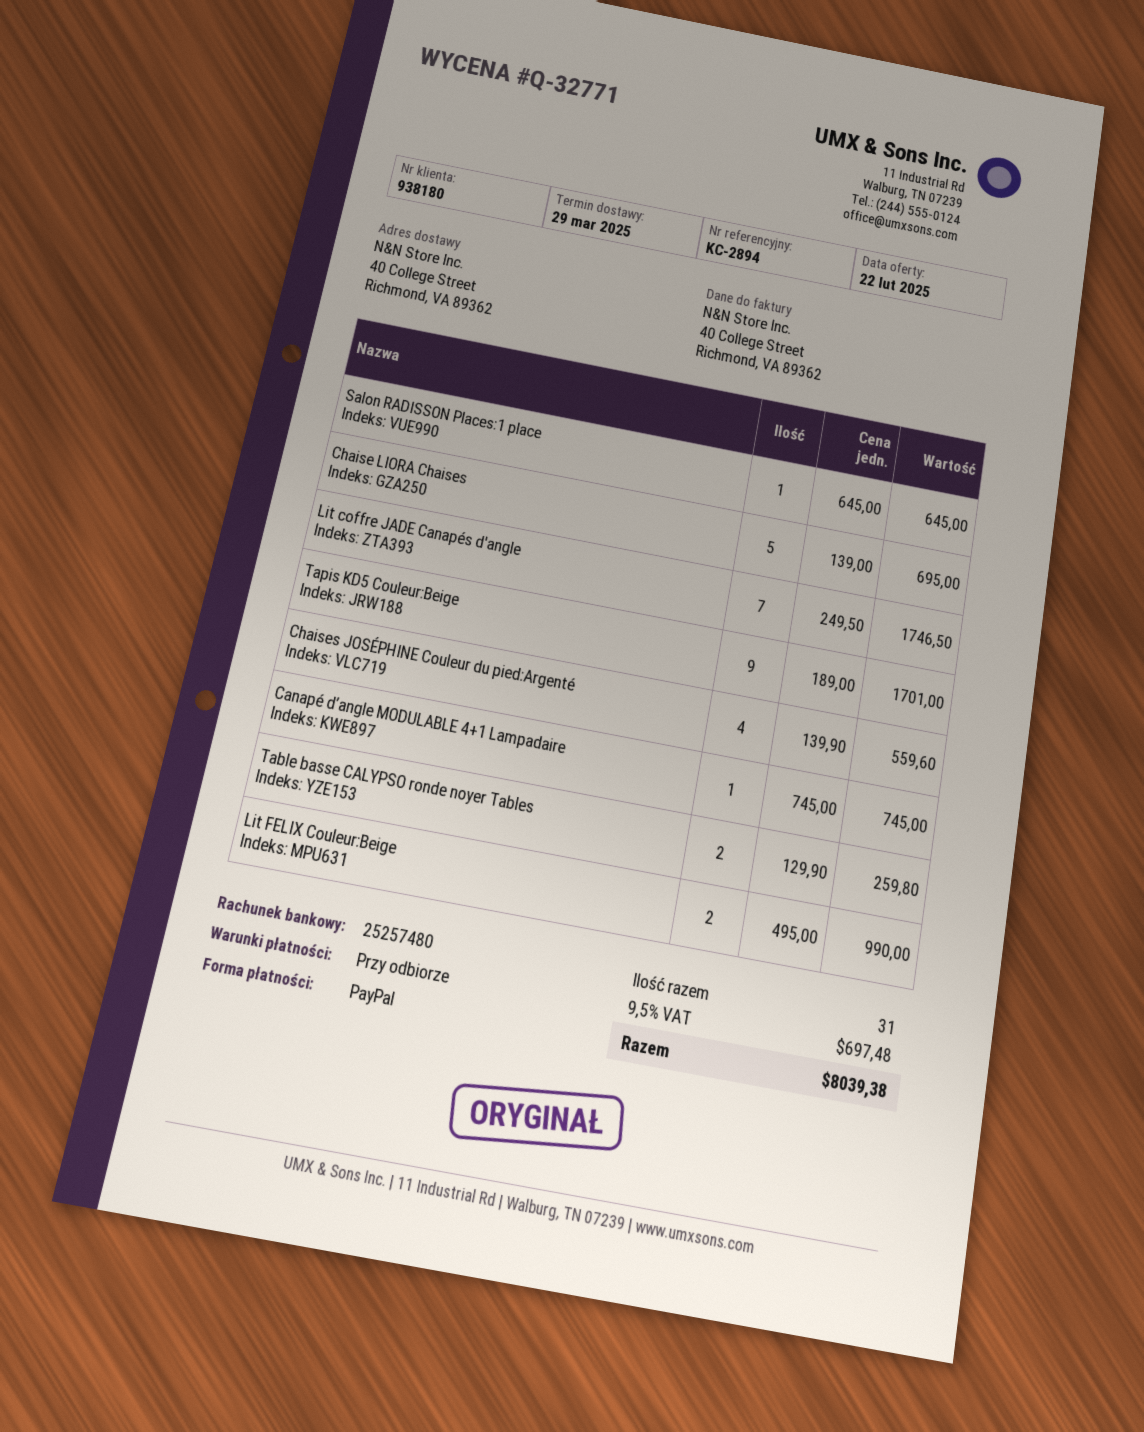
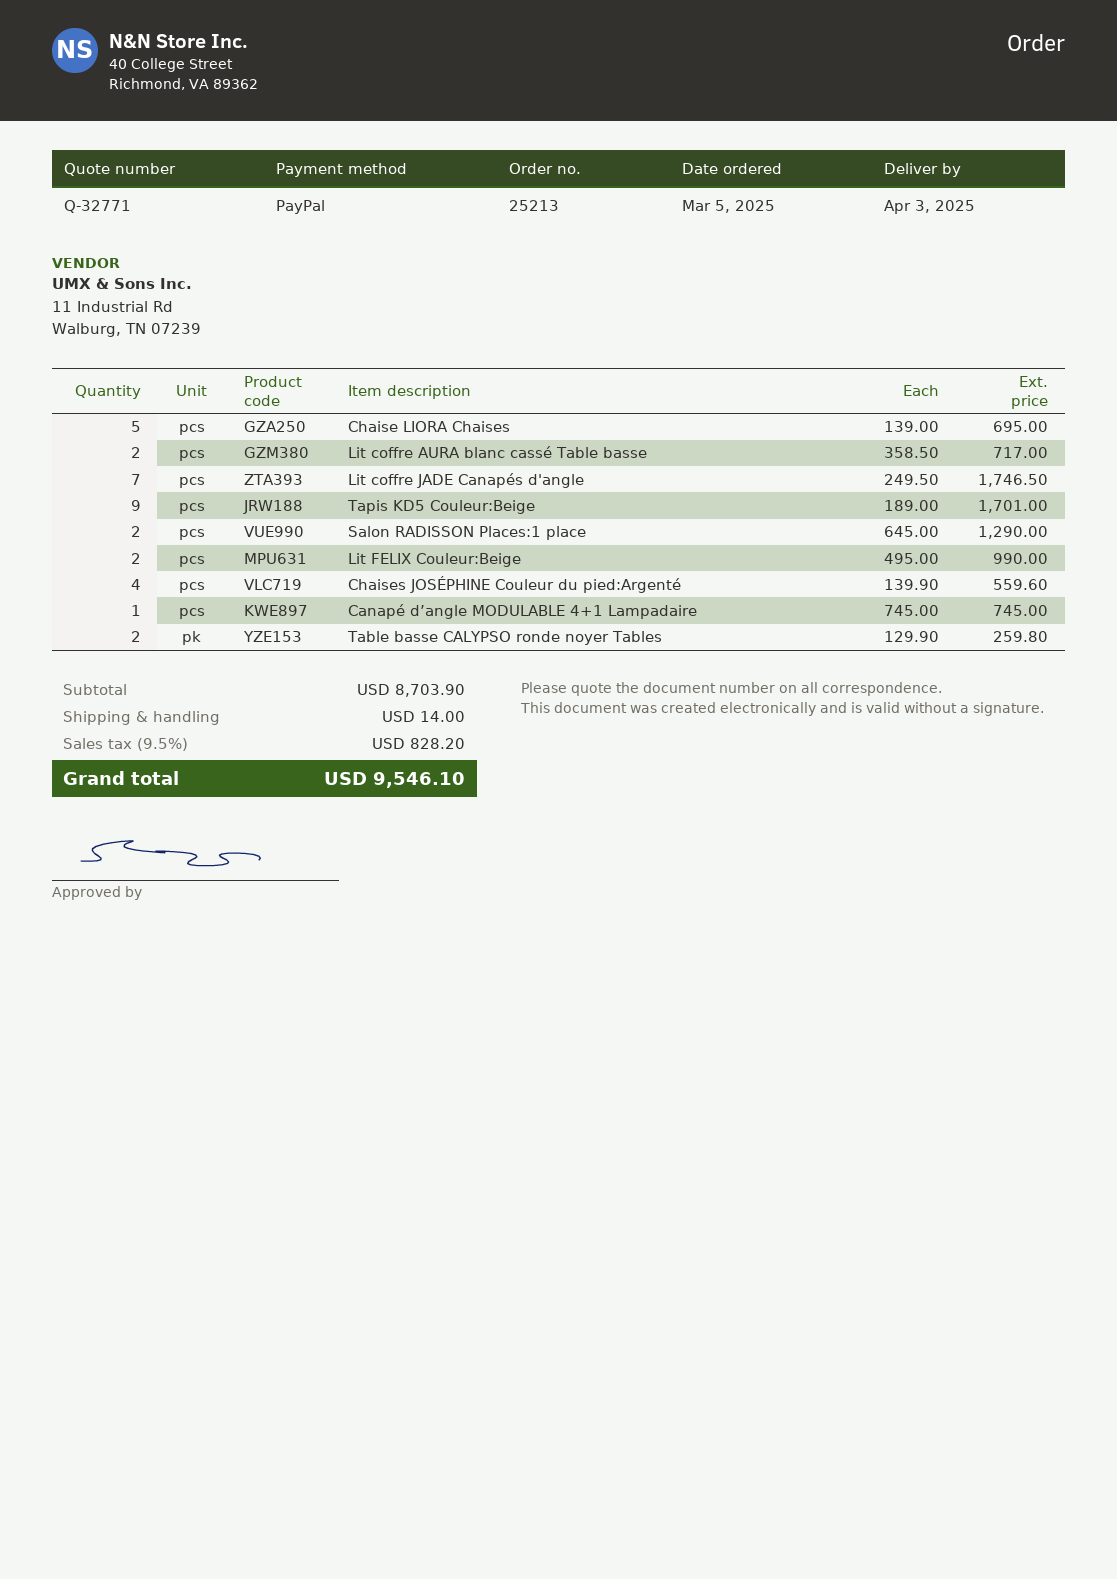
delivery date: 2025-03-29 -> 2025-04-03
Salon RADISSON Places:1 place: 1 x 645.00 = 645.00 -> 2 x 645.00 = 1290.00
Lit coffre AURA blanc cassé Table basse: none -> 2 x 358.50 = 717.00
shipping: none -> 14.00
tax: 9.5% = 697.48 -> 9.5% = 828.20
total: 8039.38 -> 9546.10

